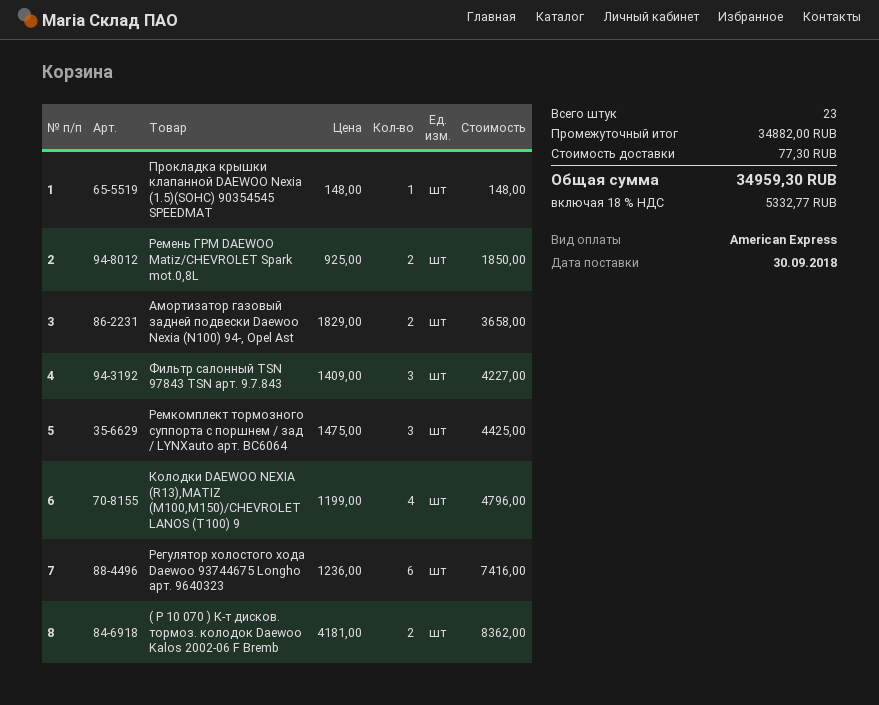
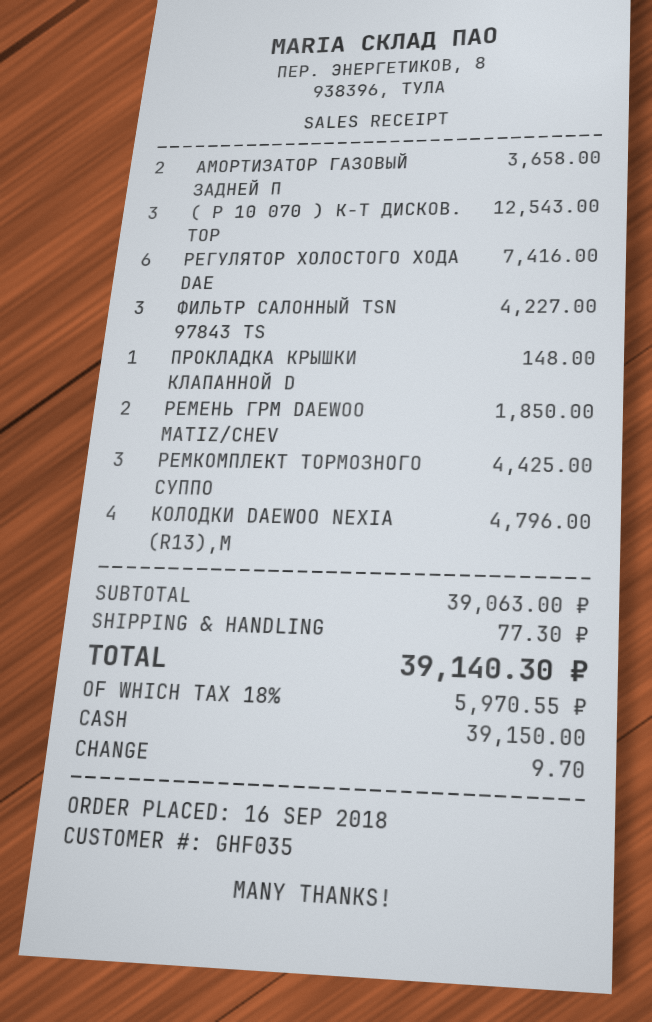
payment method: American Express -> cash
( P 10 070 ) К-т дисков. тормоз. колодок Daewoo Kalos 2002-06 F Bremb: 2 for 8362.00 -> 3 for 12543.00
subtotal: 34882.00 -> 39063.00
tax: 18% = 5332.77 -> 18% = 5970.55
total: 34959.30 -> 39140.30

